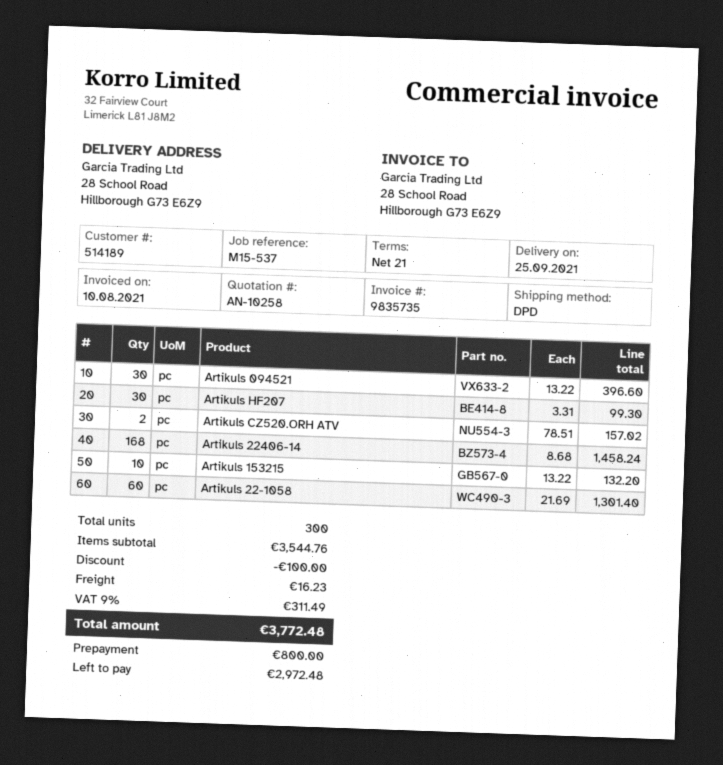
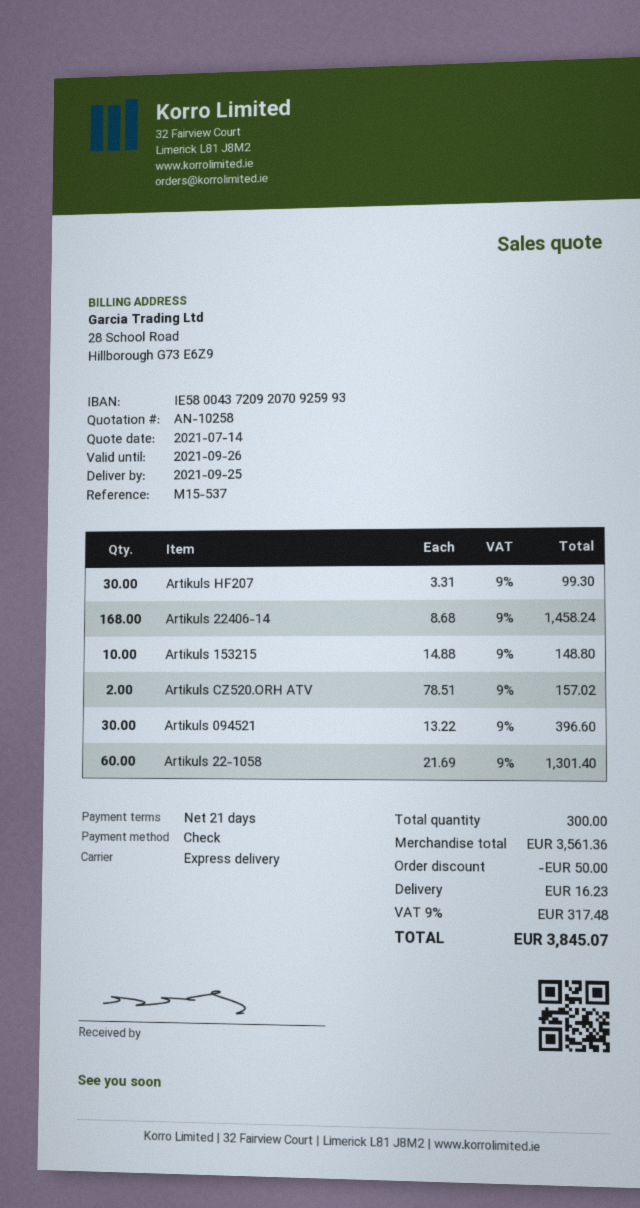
shipping method: DPD -> express
Artikuls 153215: 10 x 13.22 = 132.20 -> 10 x 14.88 = 148.80
subtotal: 3544.76 -> 3561.36
discount: 100.00 -> 50.00
tax: 9% = 311.49 -> 9% = 317.48
total: 3772.48 -> 3845.07

